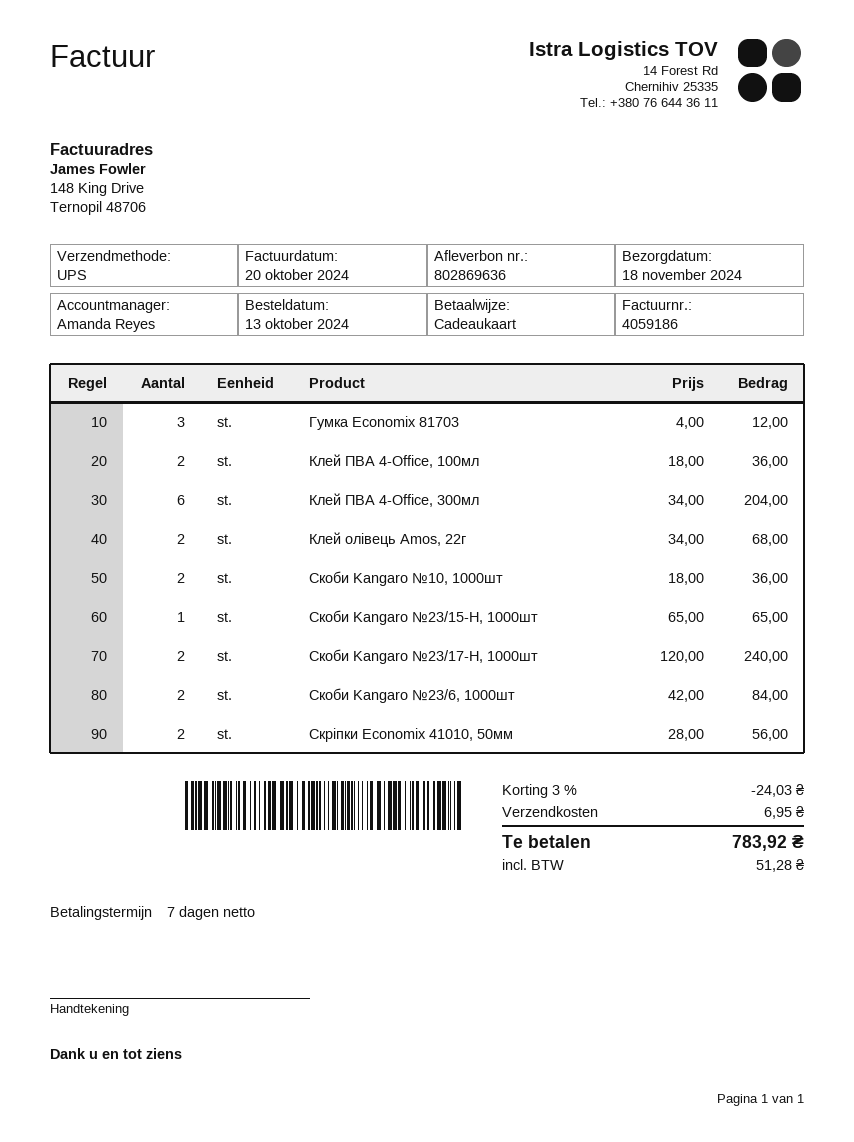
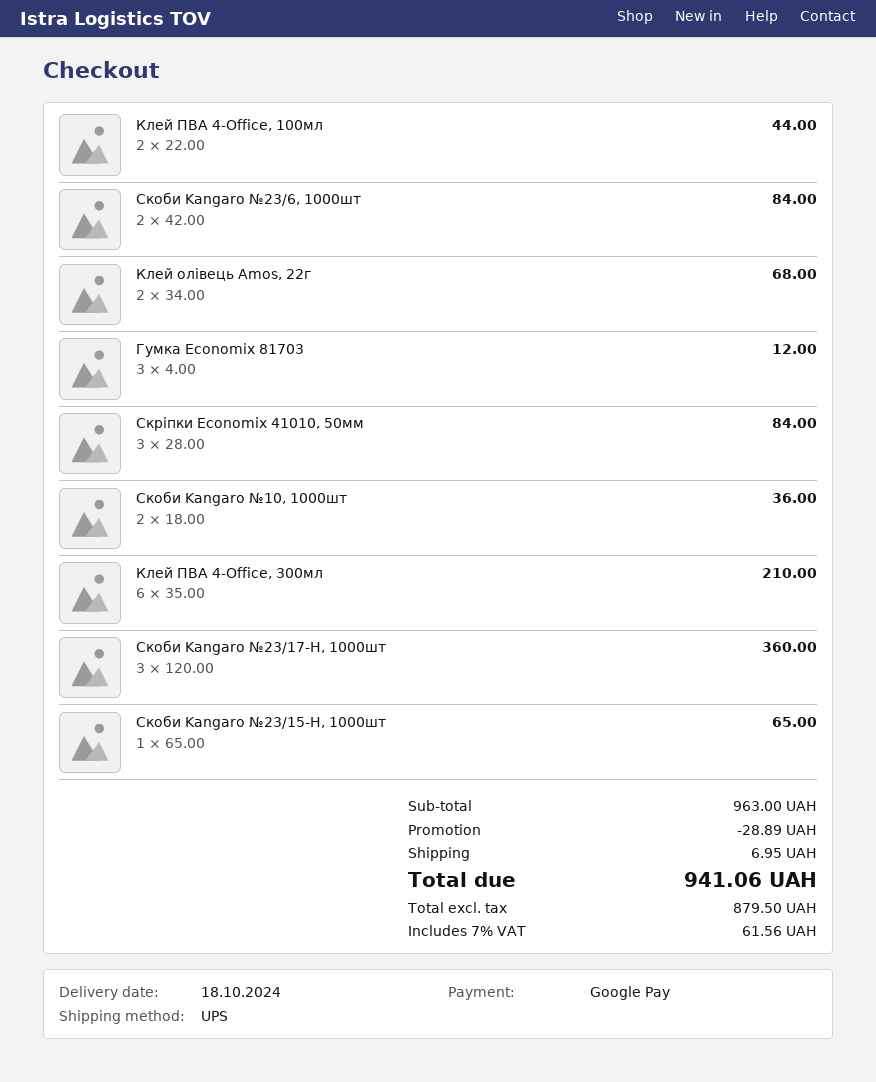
delivery date: 2024-11-18 -> 2024-10-18
payment method: gift card -> Google Pay
Клей ПВА 4-Office, 100мл: 2 x 18.00 = 36.00 -> 2 x 22.00 = 44.00
Клей ПВА 4-Office, 300мл: 6 x 34.00 = 204.00 -> 6 x 35.00 = 210.00
Скоби Kangaro №23/17-H, 1000шт: 2 x 120.00 = 240.00 -> 3 x 120.00 = 360.00
Скріпки Economix 41010, 50мм: 2 x 28.00 = 56.00 -> 3 x 28.00 = 84.00
discount: 24.03 -> 28.89
tax: 51.28 -> 61.56
total: 783.92 -> 941.06

